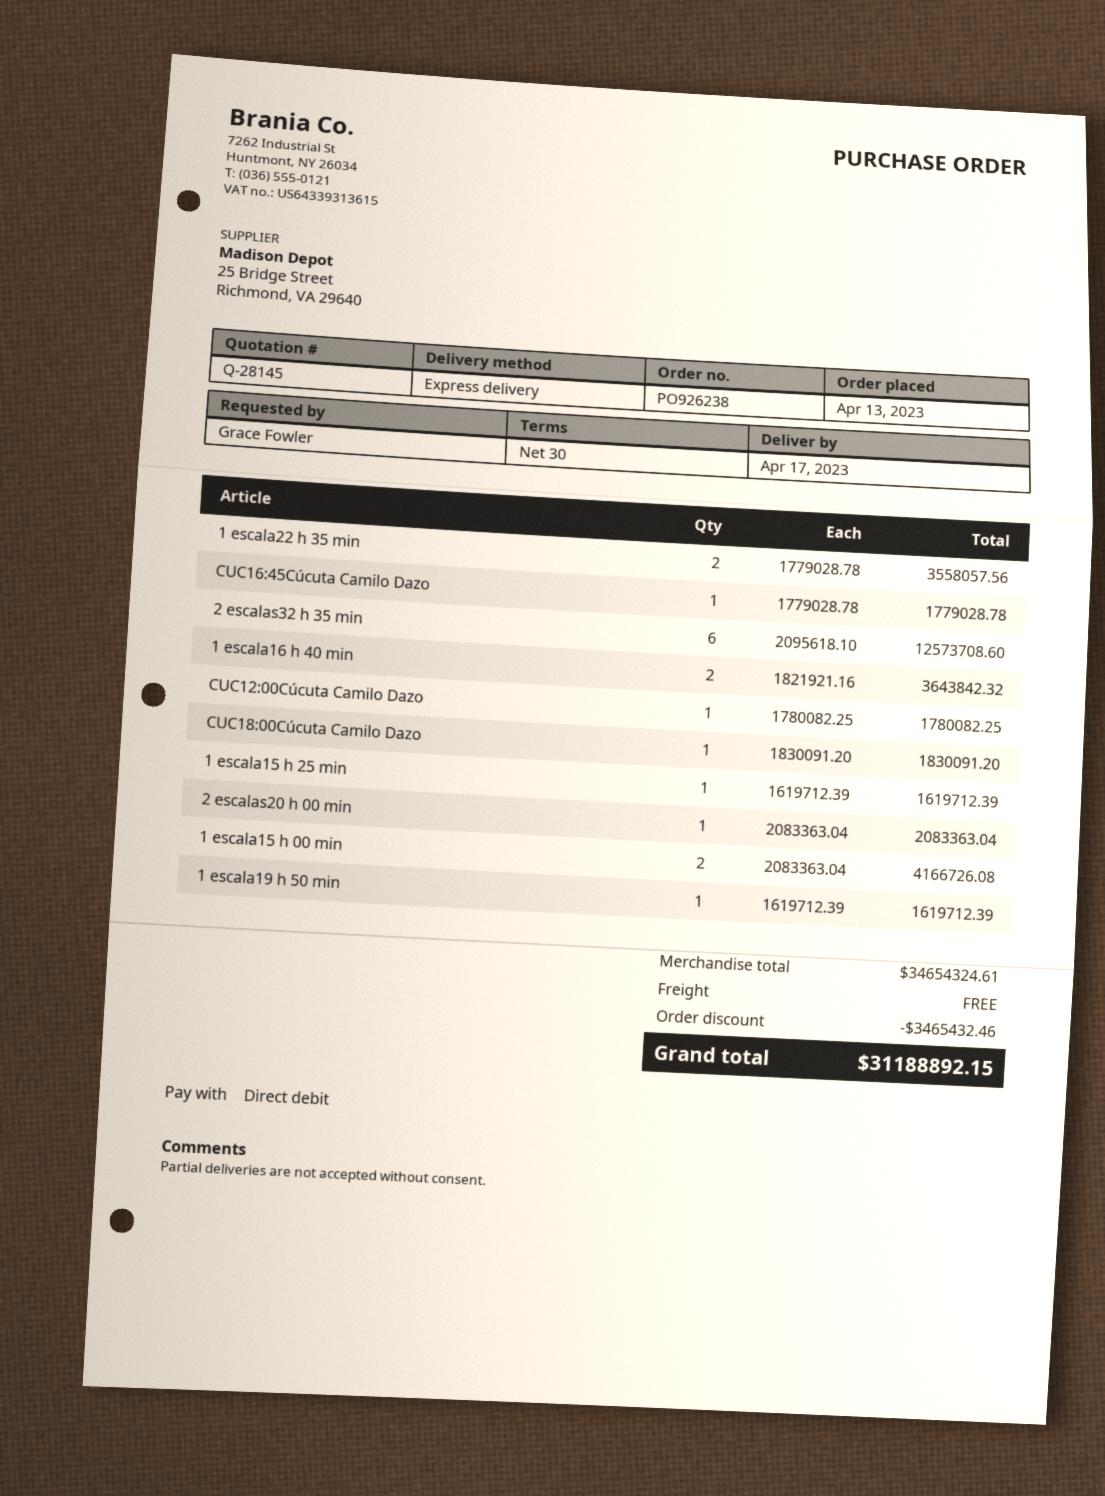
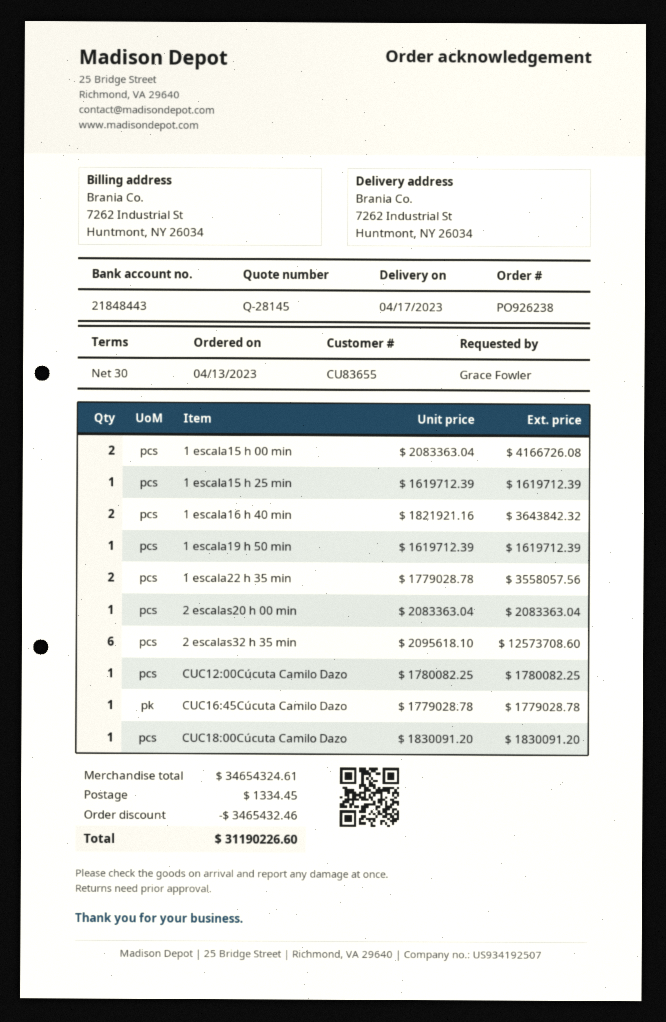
shipping: 0.00 -> 1334.45
total: 31188892.15 -> 31190226.60

